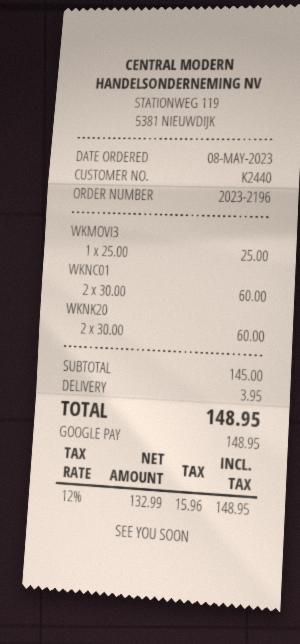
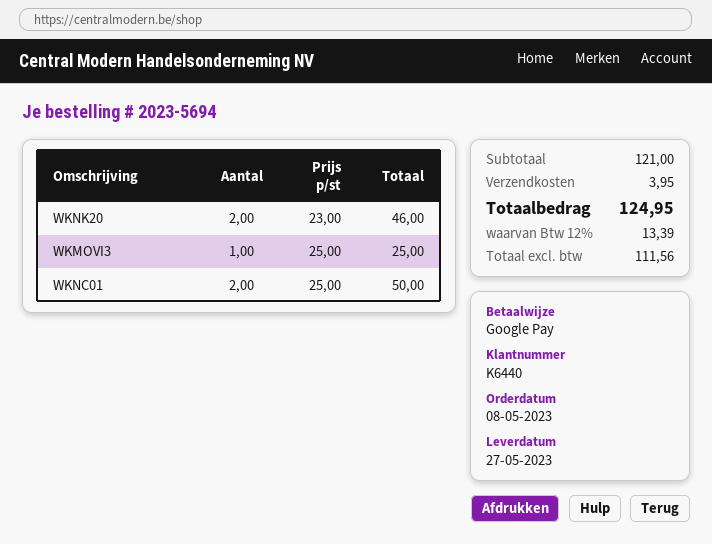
order number: 2023-2196 -> 2023-5694
customer number: K2440 -> K6440
WKNC01: 2 x 30.00 = 60.00 -> 2 x 25.00 = 50.00
WKNK20: 2 x 30.00 = 60.00 -> 2 x 23.00 = 46.00
subtotal: 145.00 -> 121.00
net: 132.99 -> 111.56
tax: 12% = 15.96 -> 12% = 13.39
total: 148.95 -> 124.95

